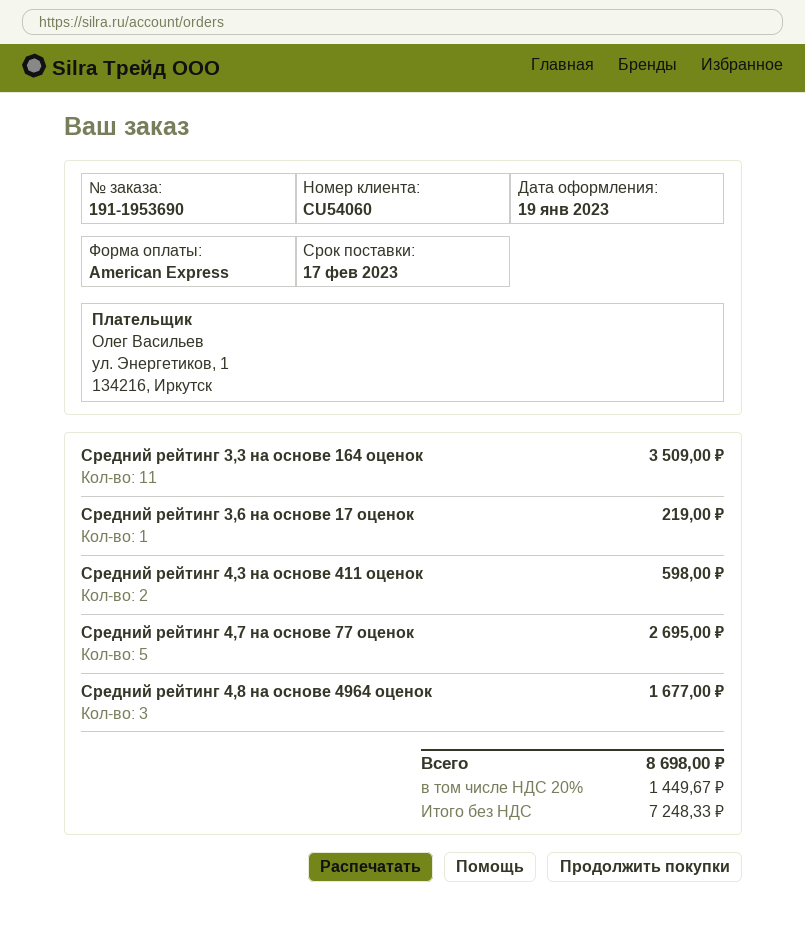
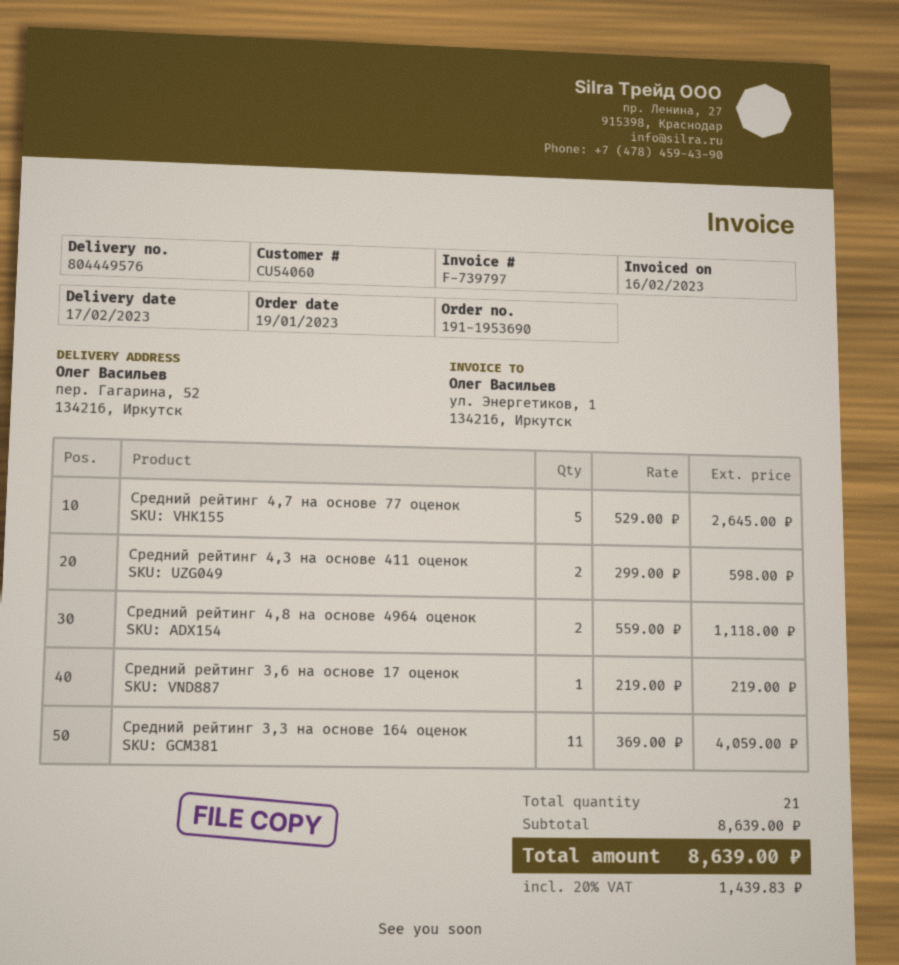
Средний рейтинг 3,3 на основе 164 оценок: 11 for 3509.00 -> 11 for 4059.00
Средний рейтинг 4,7 на основе 77 оценок: 5 for 2695.00 -> 5 for 2645.00
Средний рейтинг 4,8 на основе 4964 оценок: 3 for 1677.00 -> 2 for 1118.00
tax: 20% = 1449.67 -> 20% = 1439.83
total: 8698.00 -> 8639.00

